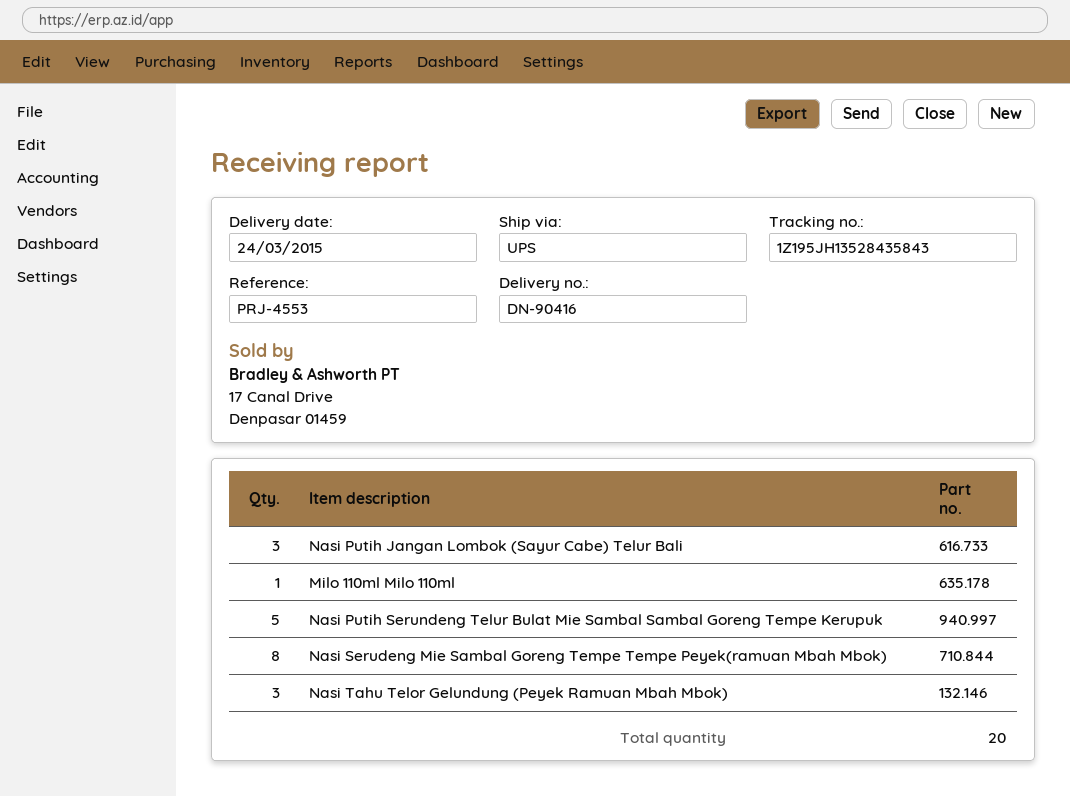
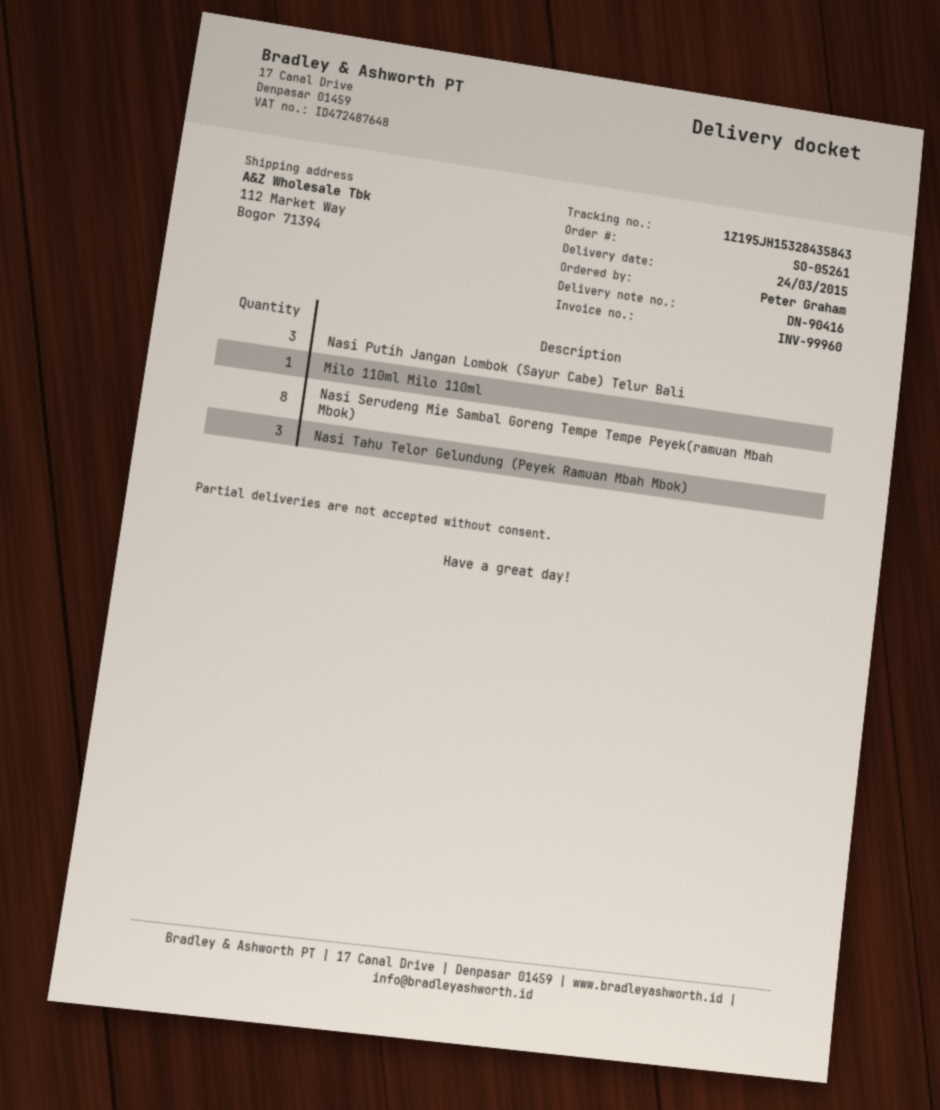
tracking number: 1Z195JH13528435843 -> 1Z195JH15328435843
Nasi Putih Serundeng Telur Bulat Mie Sambal Sambal Goreng Tempe Kerupuk: 5 -> none

